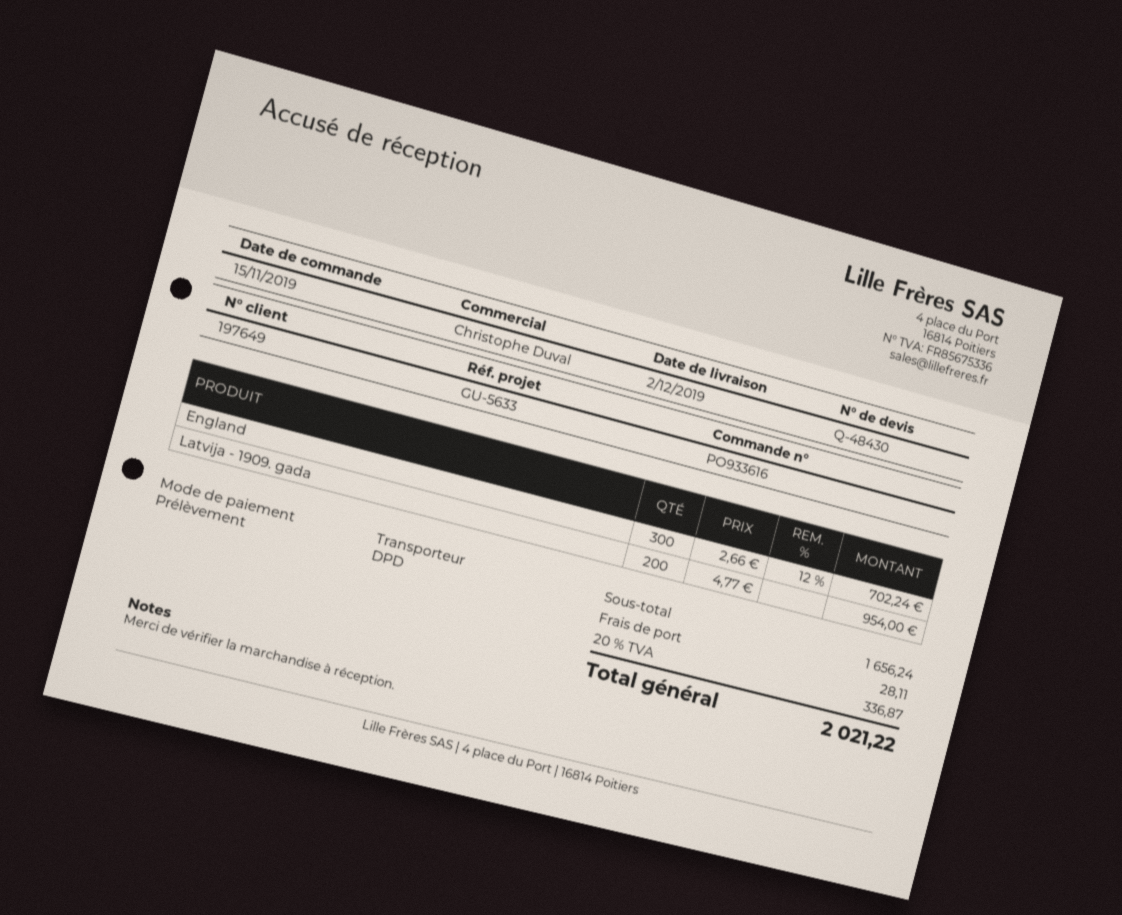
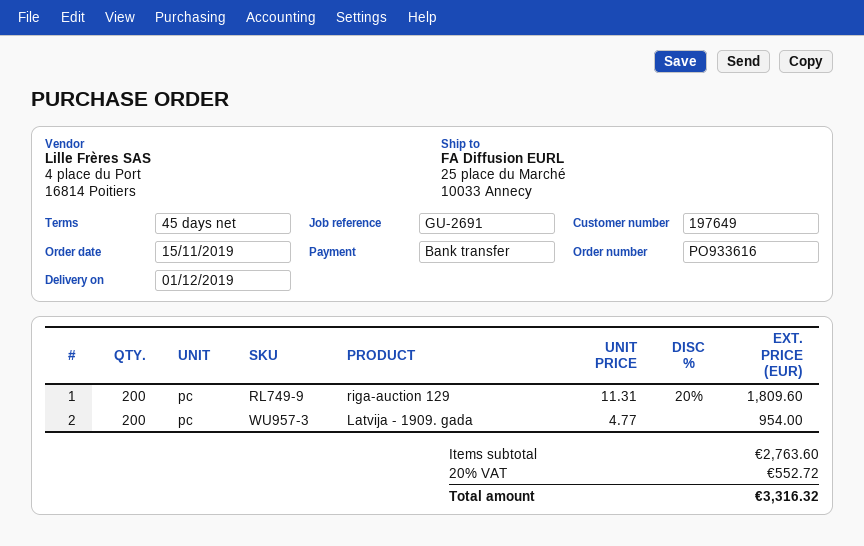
delivery date: 2019-12-02 -> 2019-12-01
reference: GU-5633 -> GU-2691
payment method: direct debit -> bank transfer
England: 300 x 2.66 - 12% = 702.24 -> none
riga-auction 129: none -> 200 x 11.31 - 20% = 1809.60
subtotal: 1656.24 -> 2763.60
shipping: 28.11 -> none
tax: 20% = 336.87 -> 20% = 552.72
total: 2021.22 -> 3316.32

